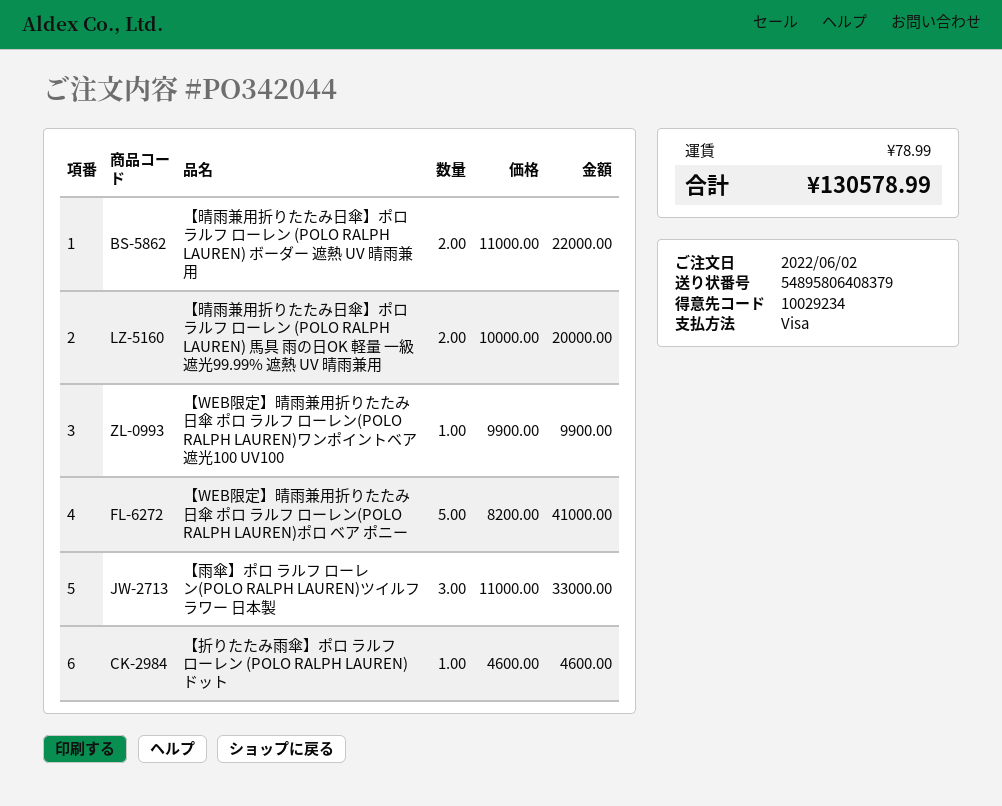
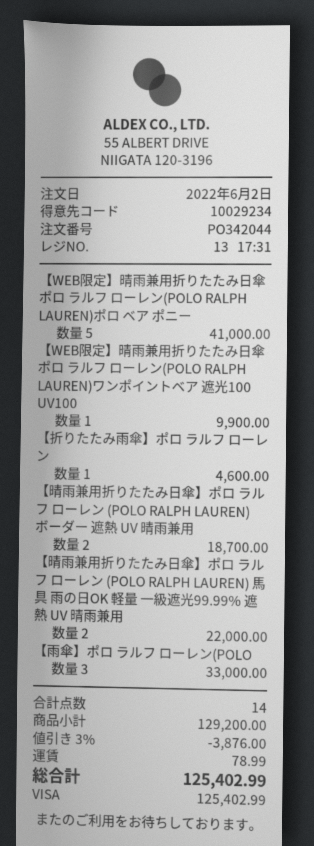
【晴雨兼用折りたたみ日傘】ポロ ラルフ ローレン (POLO RALPH LAUREN) ボーダー 遮熱 UV 晴雨兼用: 2 for 22000.00 -> 2 for 18700.00
【晴雨兼用折りたたみ日傘】ポロ ラルフ ローレン (POLO RALPH LAUREN) 馬具 雨の日OK 軽量 一級遮光99.99% 遮熱 UV 晴雨兼用: 2 for 20000.00 -> 2 for 22000.00
discount: none -> 3% = 3876.00
total: 130578.99 -> 125402.99

